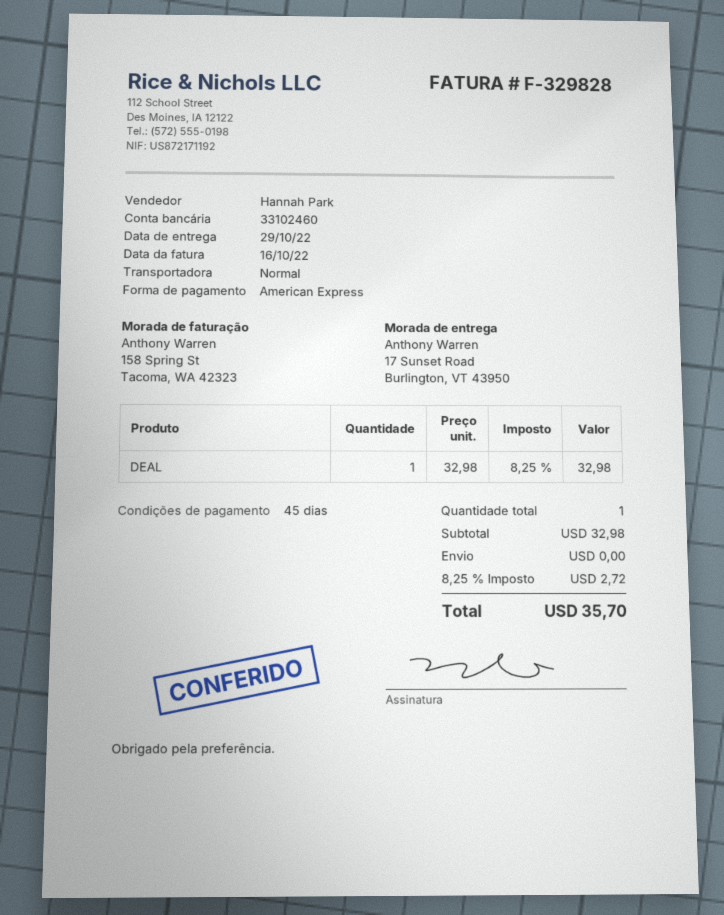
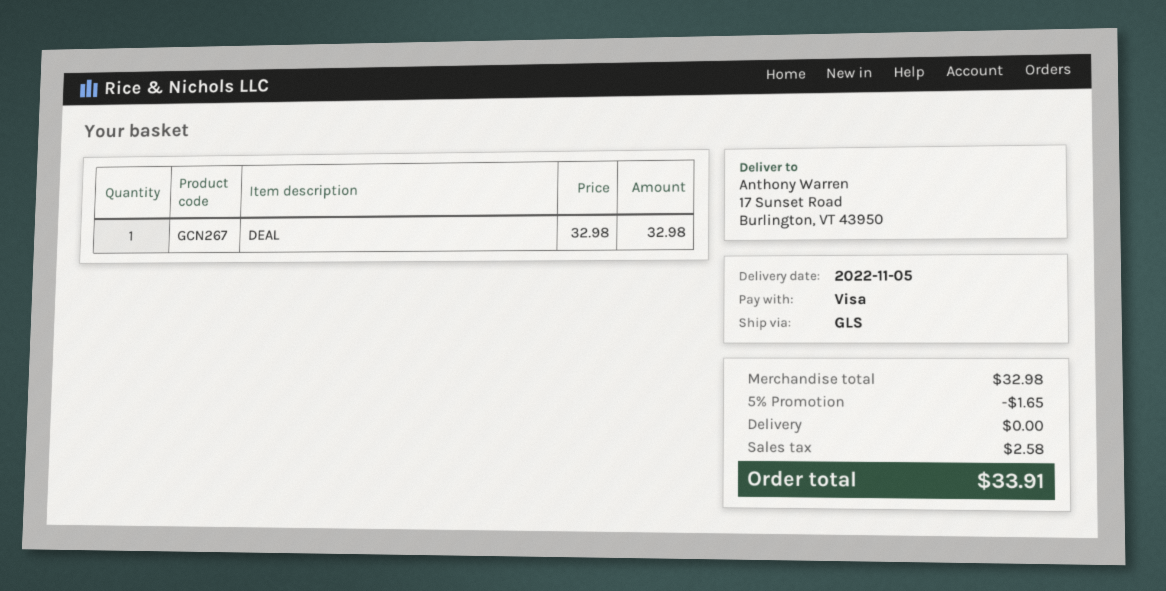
delivery date: 2022-10-29 -> 2022-11-05
payment method: American Express -> Visa
shipping method: standard -> GLS
discount: none -> 5% = 1.65
tax: 2.72 -> 2.58
total: 35.70 -> 33.91

